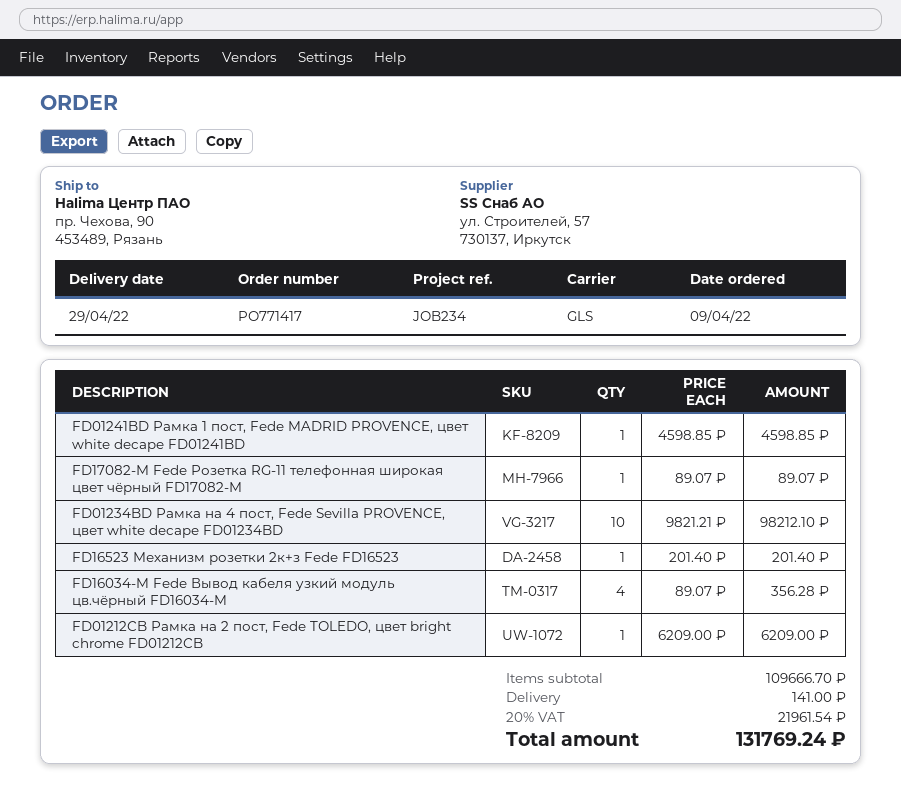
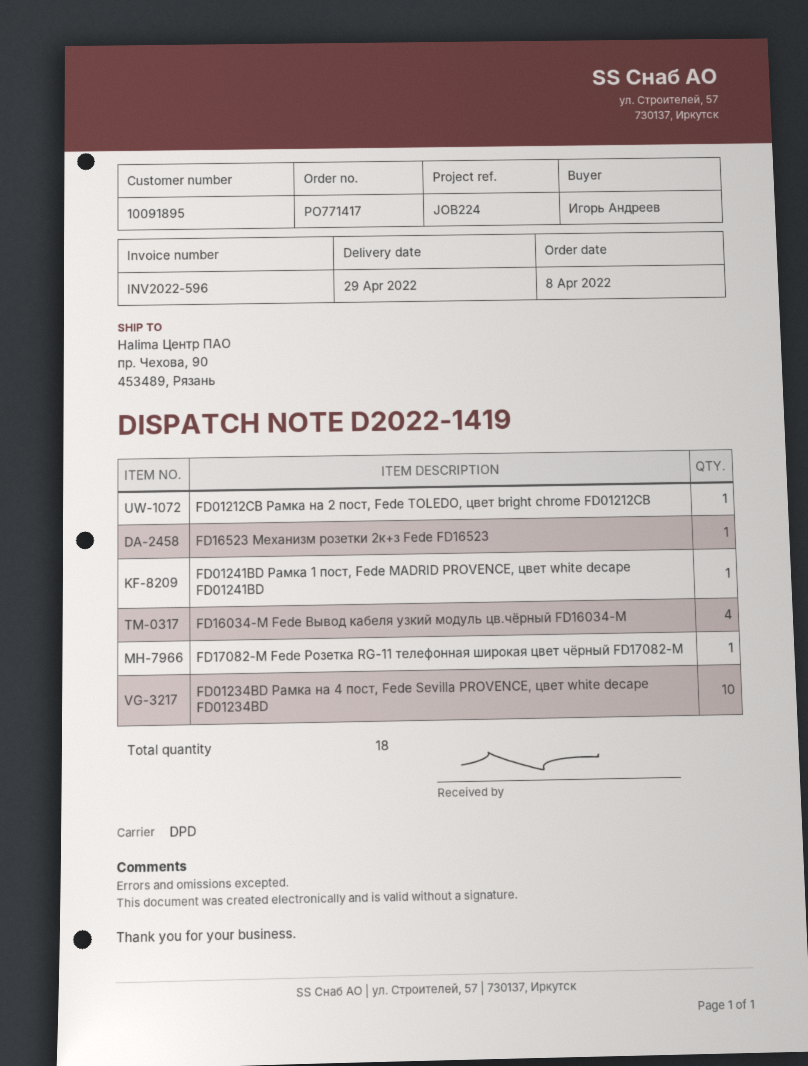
order date: 2022-04-09 -> 2022-04-08
reference: JOB234 -> JOB224
shipping method: GLS -> DPD

